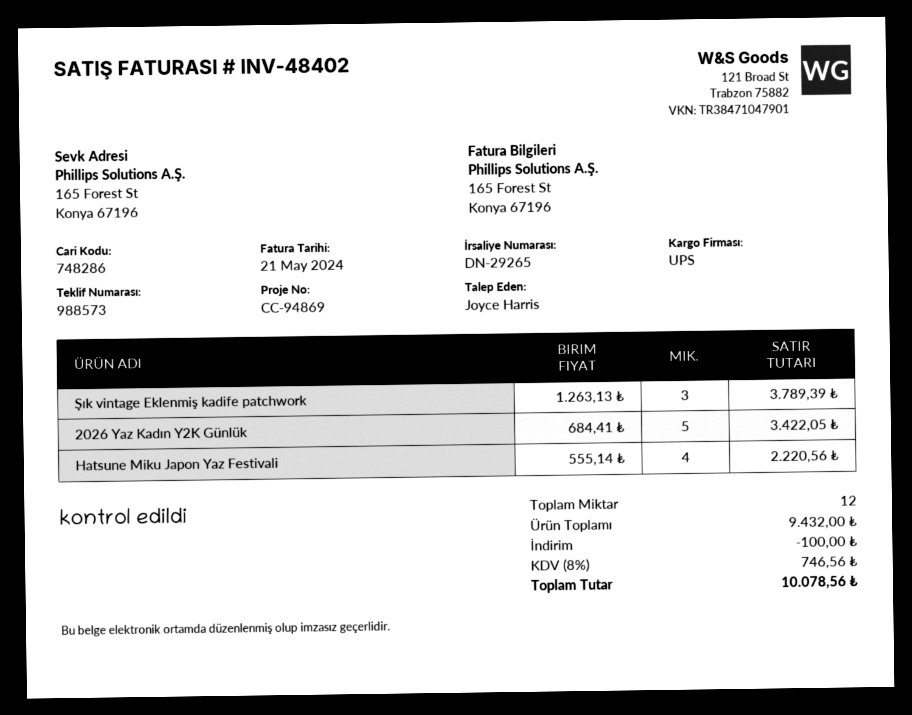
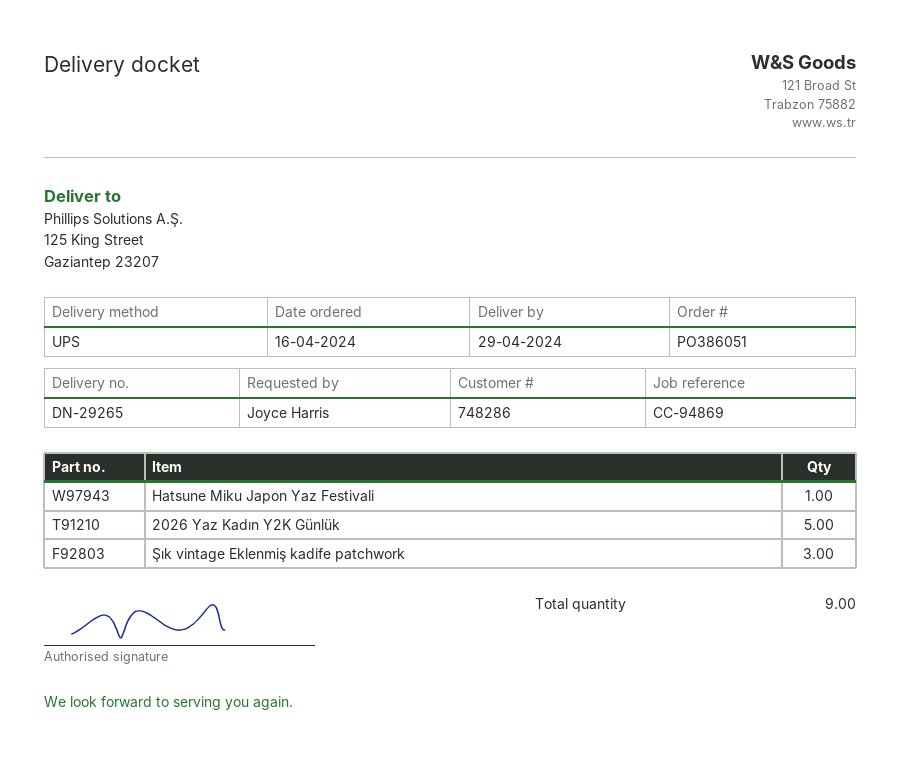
ship to: 165 Forest St, Konya 67196 -> 125 King Street, Gaziantep 23207
Hatsune Miku Japon Yaz Festivali: 4 -> 1
total quantity: 12 -> 9

